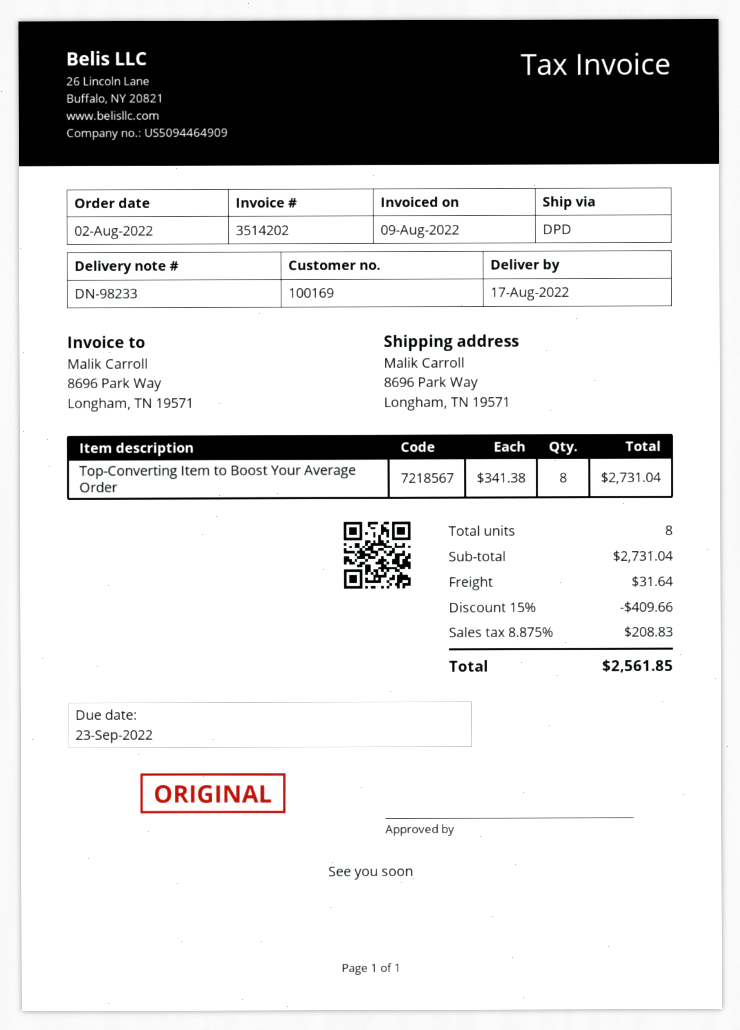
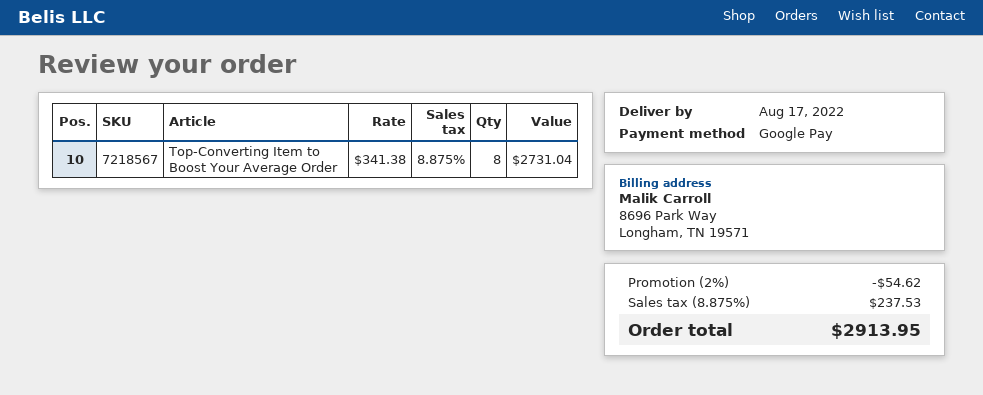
discount: 15% = 409.66 -> 2% = 54.62
shipping: 31.64 -> none
tax: 8.875% = 208.83 -> 8.875% = 237.53
total: 2561.85 -> 2913.95

